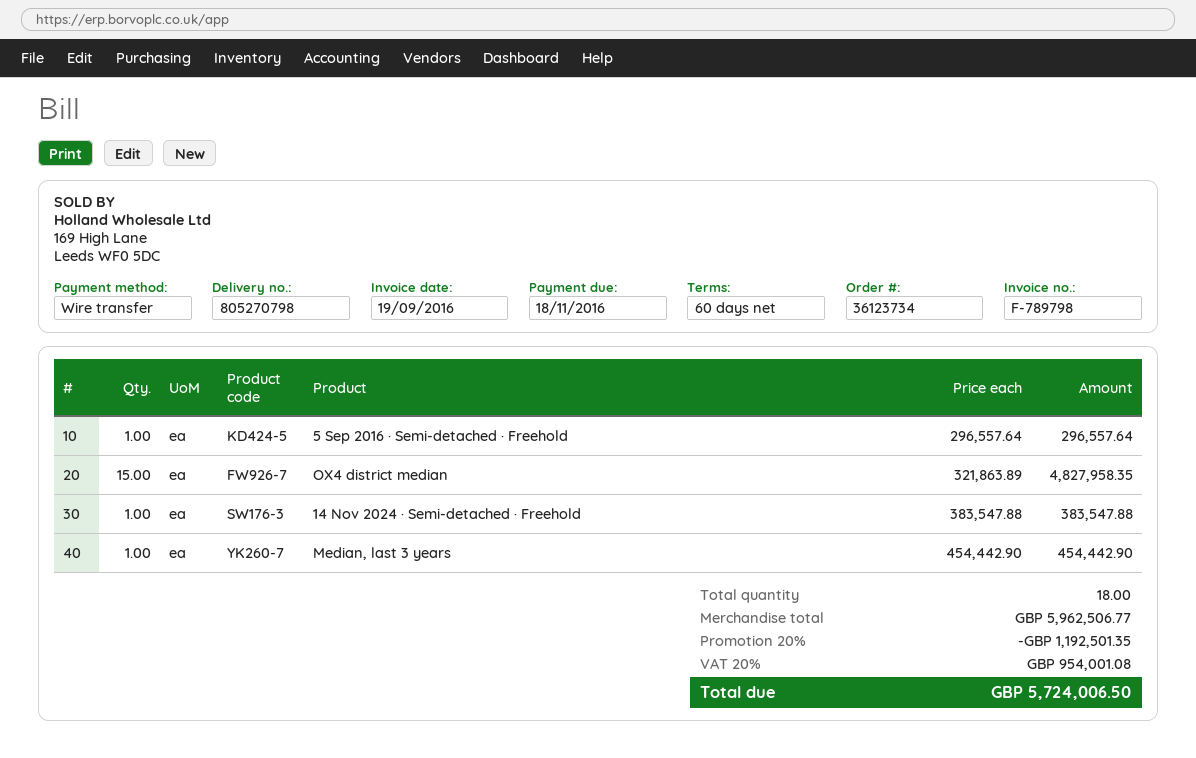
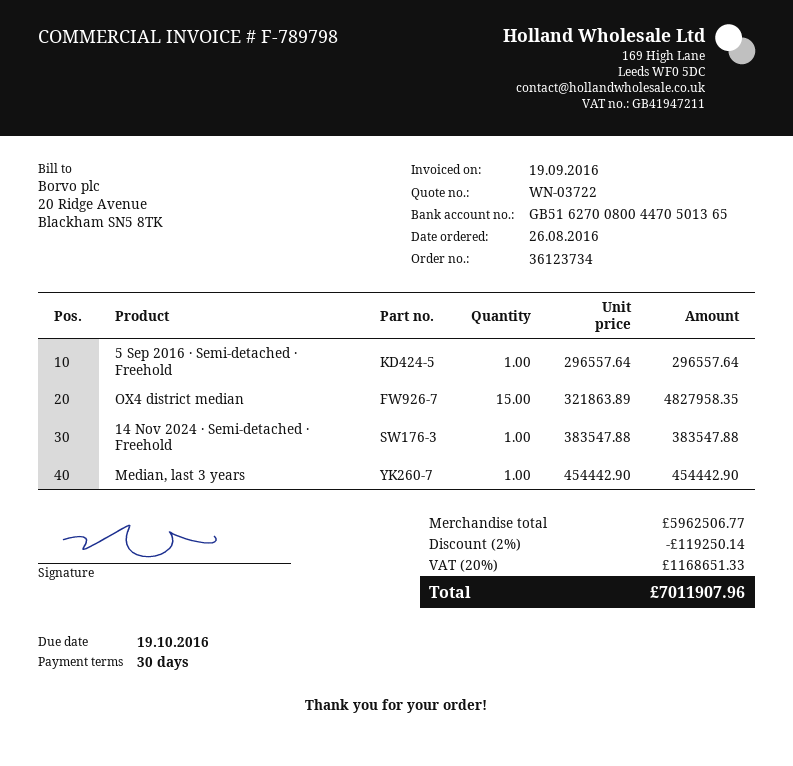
payment terms: 60 days -> 30 days
due date: 2016-11-18 -> 2016-10-19
discount: 20% = 1192501.35 -> 2% = 119250.14
tax: 20% = 954001.08 -> 20% = 1168651.33
total: 5724006.50 -> 7011907.96

